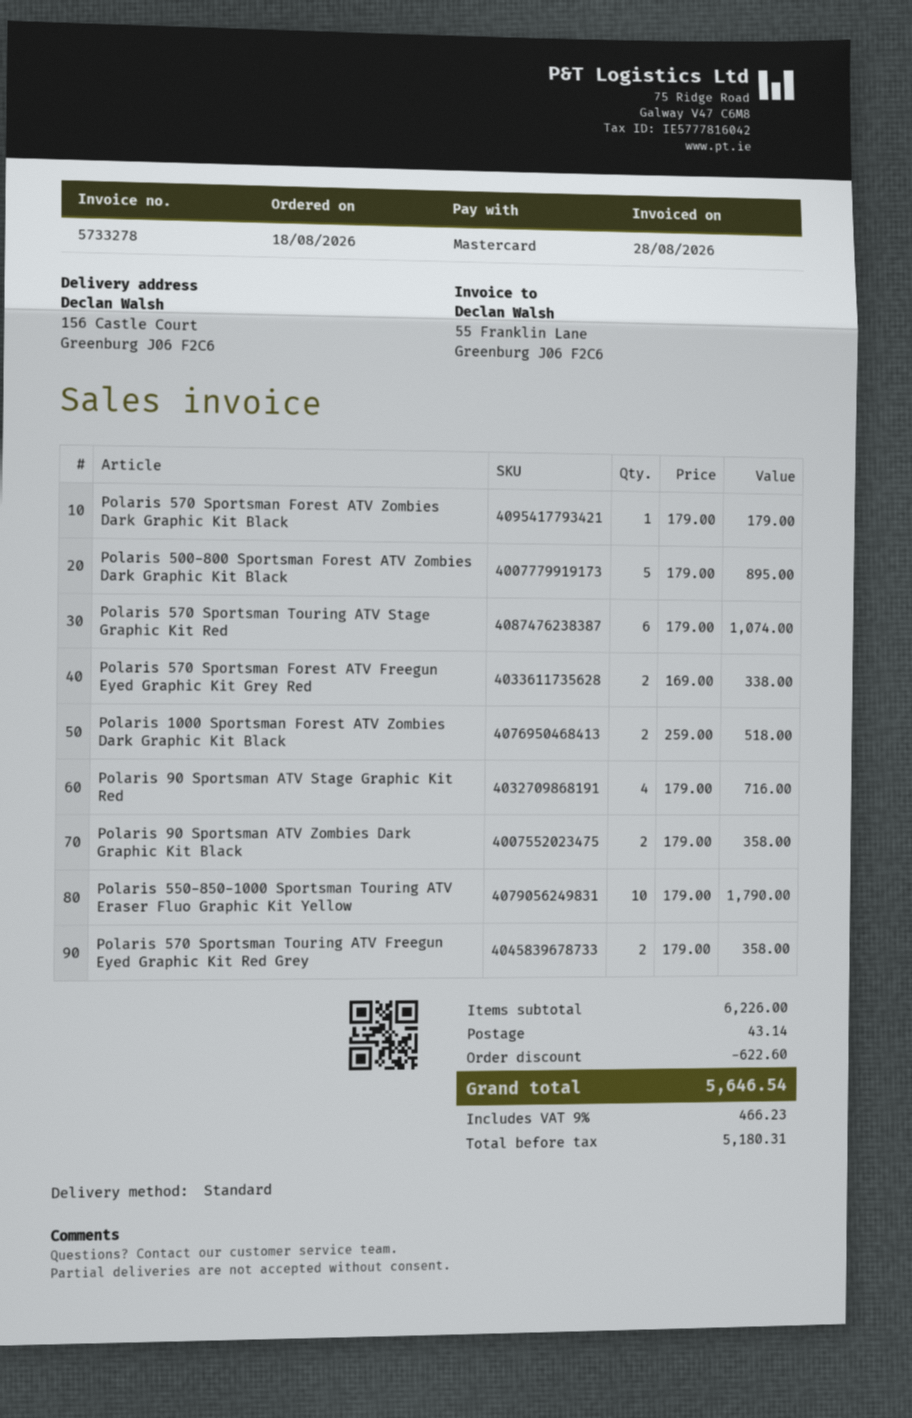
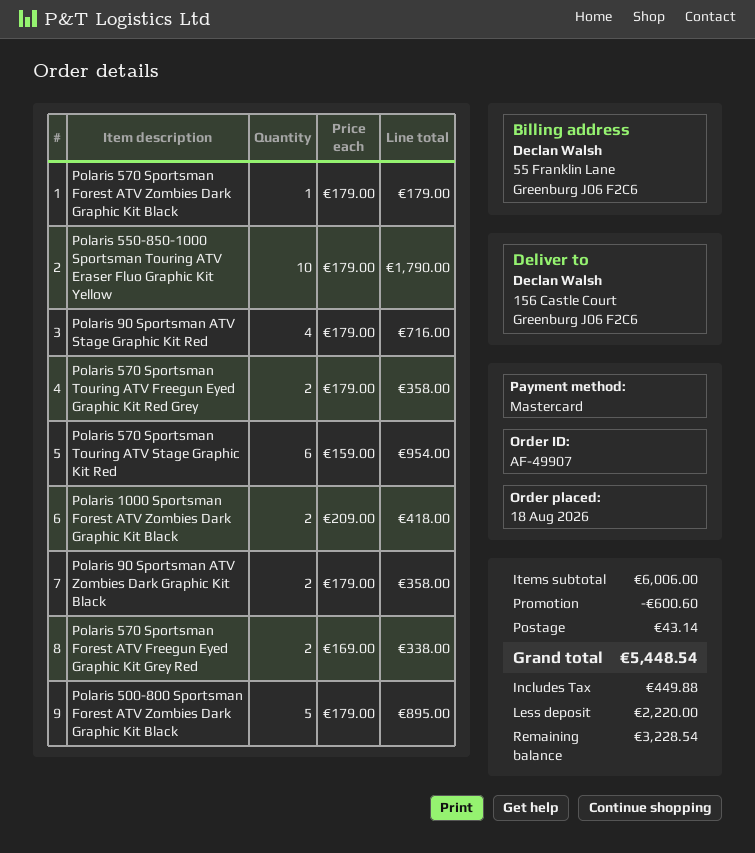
Polaris 570 Sportsman Touring ATV Stage Graphic Kit Red: 6 x 179.00 = 1074.00 -> 6 x 159.00 = 954.00
Polaris 1000 Sportsman Forest ATV Zombies Dark Graphic Kit Black: 2 x 259.00 = 518.00 -> 2 x 209.00 = 418.00
subtotal: 6226.00 -> 6006.00
discount: 622.60 -> 600.60
tax: 466.23 -> 449.88
total: 5646.54 -> 5448.54

